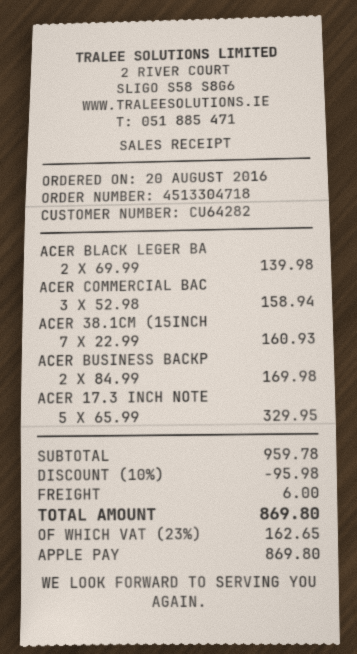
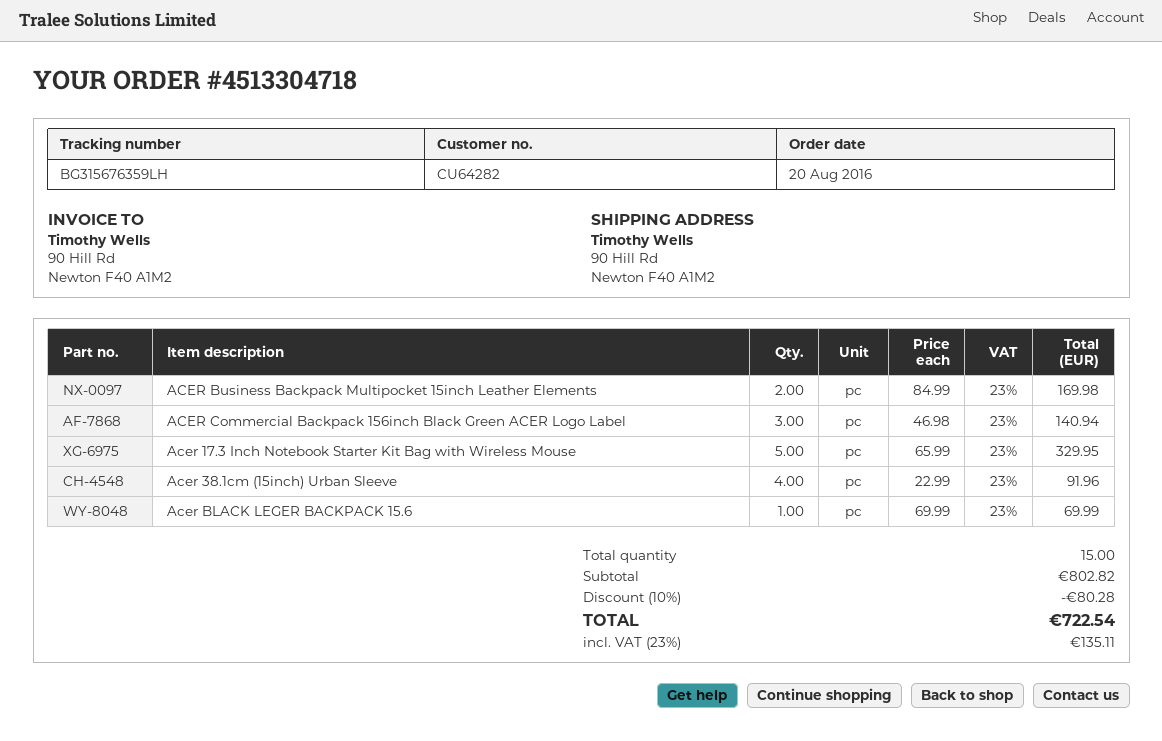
ACER BLACK LEGER BA: 2 x 69.99 = 139.98 -> 1 x 69.99 = 69.99
ACER COMMERCIAL BAC: 3 x 52.98 = 158.94 -> 3 x 46.98 = 140.94
ACER 38.1CM (15INCH: 7 x 22.99 = 160.93 -> 4 x 22.99 = 91.96
subtotal: 959.78 -> 802.82
discount: 10% = 95.98 -> 10% = 80.28
shipping: 6.00 -> none
tax: 23% = 162.65 -> 23% = 135.11
total: 869.80 -> 722.54

